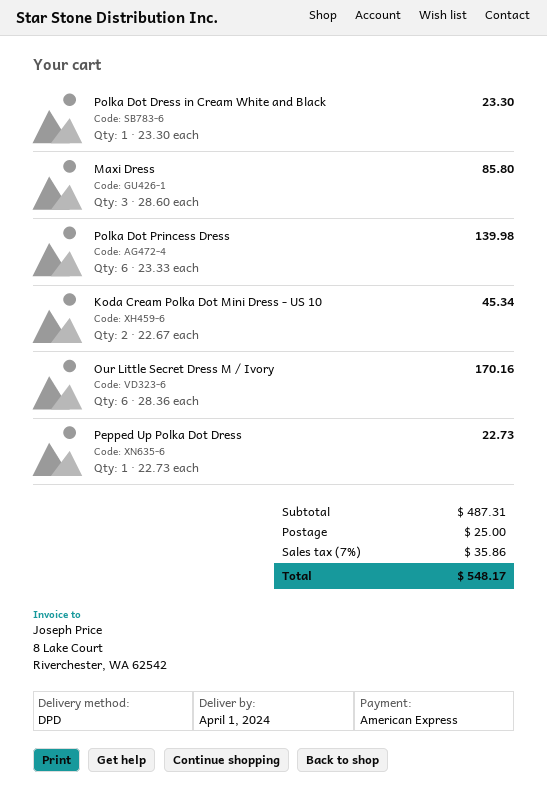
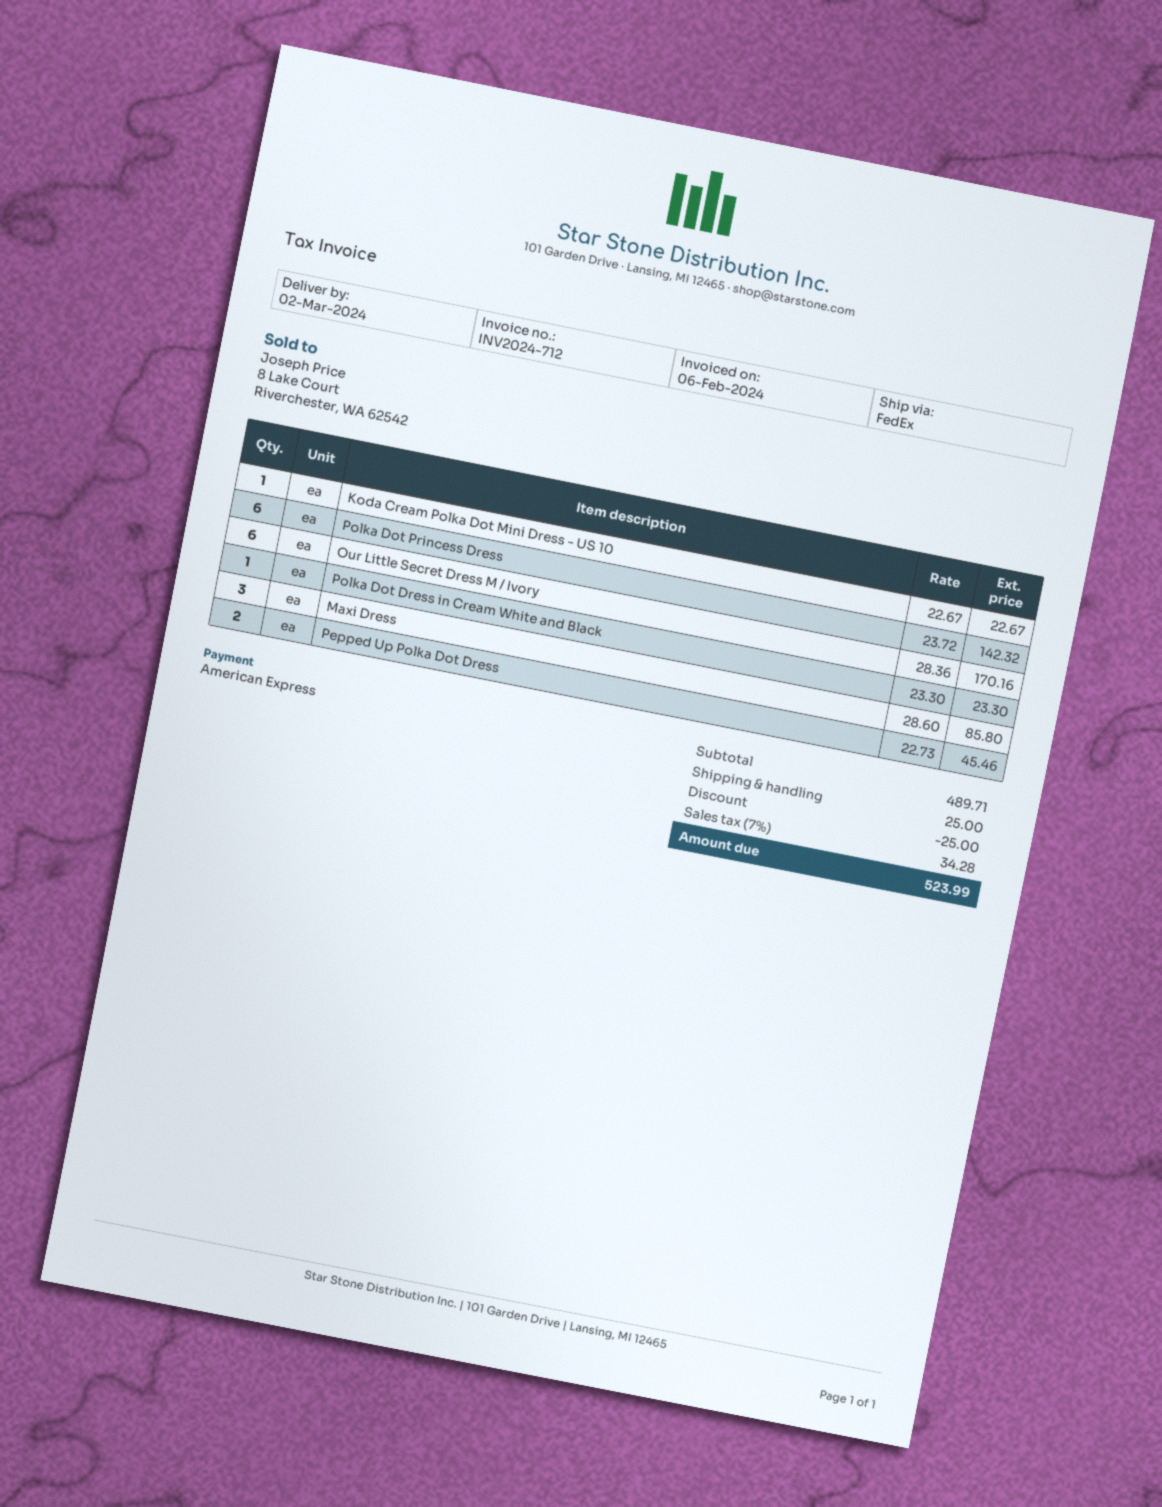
delivery date: 2024-04-01 -> 2024-03-02
shipping method: DPD -> FedEx
Polka Dot Princess Dress: 6 x 23.33 = 139.98 -> 6 x 23.72 = 142.32
Koda Cream Polka Dot Mini Dress - US 10: 2 x 22.67 = 45.34 -> 1 x 22.67 = 22.67
Pepped Up Polka Dot Dress: 1 x 22.73 = 22.73 -> 2 x 22.73 = 45.46
subtotal: 487.31 -> 489.71
discount: none -> 25.00
tax: 7% = 35.86 -> 7% = 34.28
total: 548.17 -> 523.99

